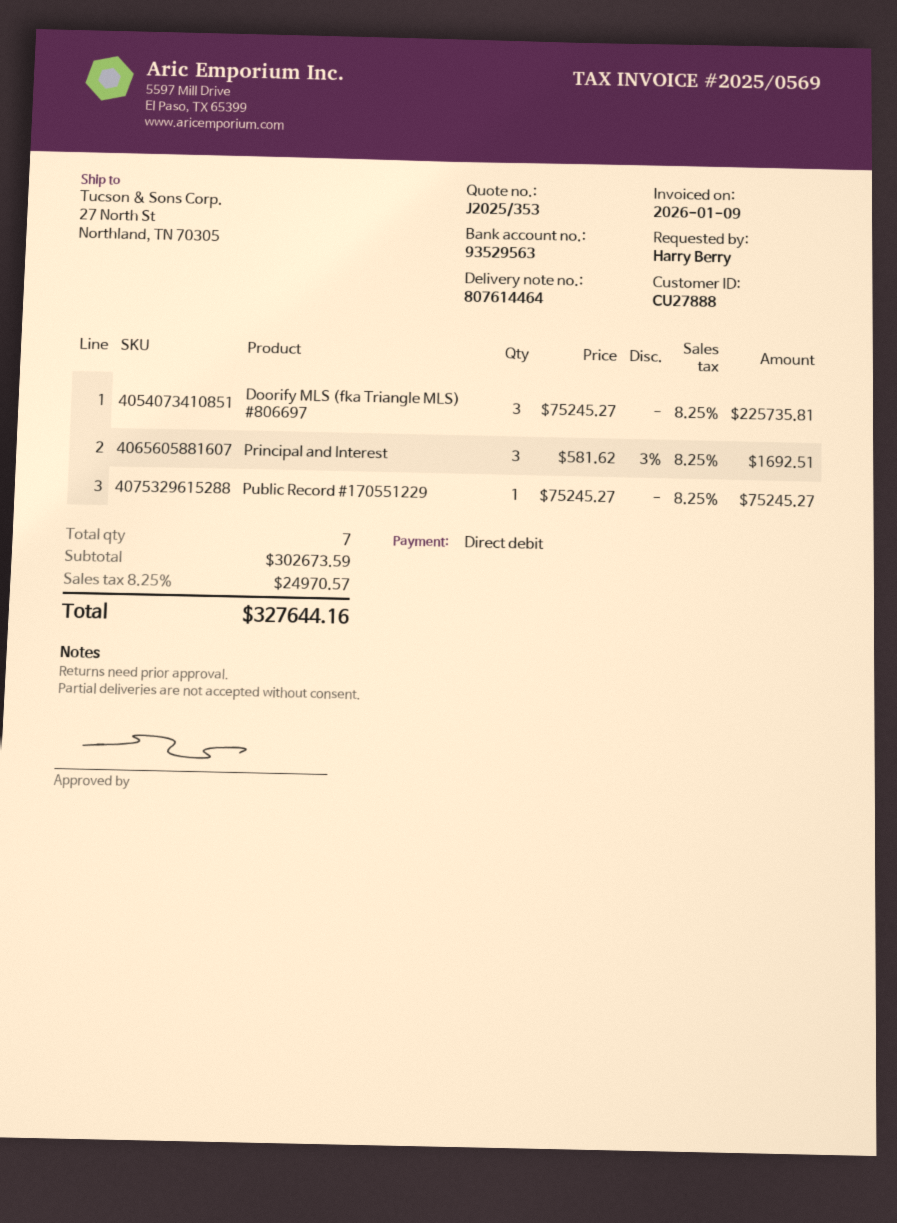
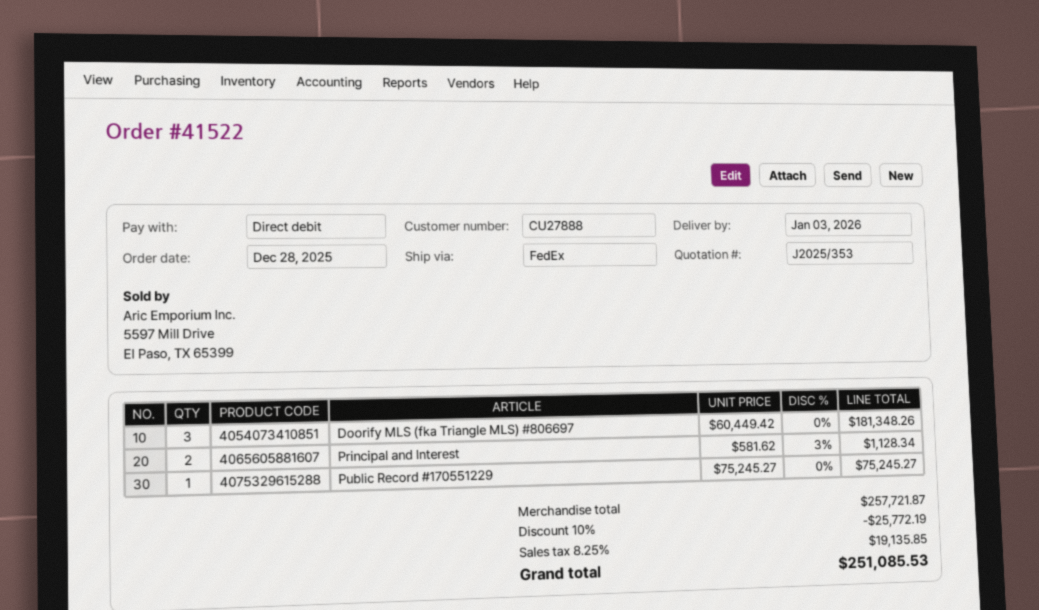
Doorify MLS (fka Triangle MLS) #806697: 3 x 75245.27 = 225735.81 -> 3 x 60449.42 = 181348.26
Principal and Interest: 3 x 581.62 - 3% = 1692.51 -> 2 x 581.62 - 3% = 1128.34
subtotal: 302673.59 -> 257721.87
discount: none -> 10% = 25772.19
tax: 8.25% = 24970.57 -> 8.25% = 19135.85
total: 327644.16 -> 251085.53

